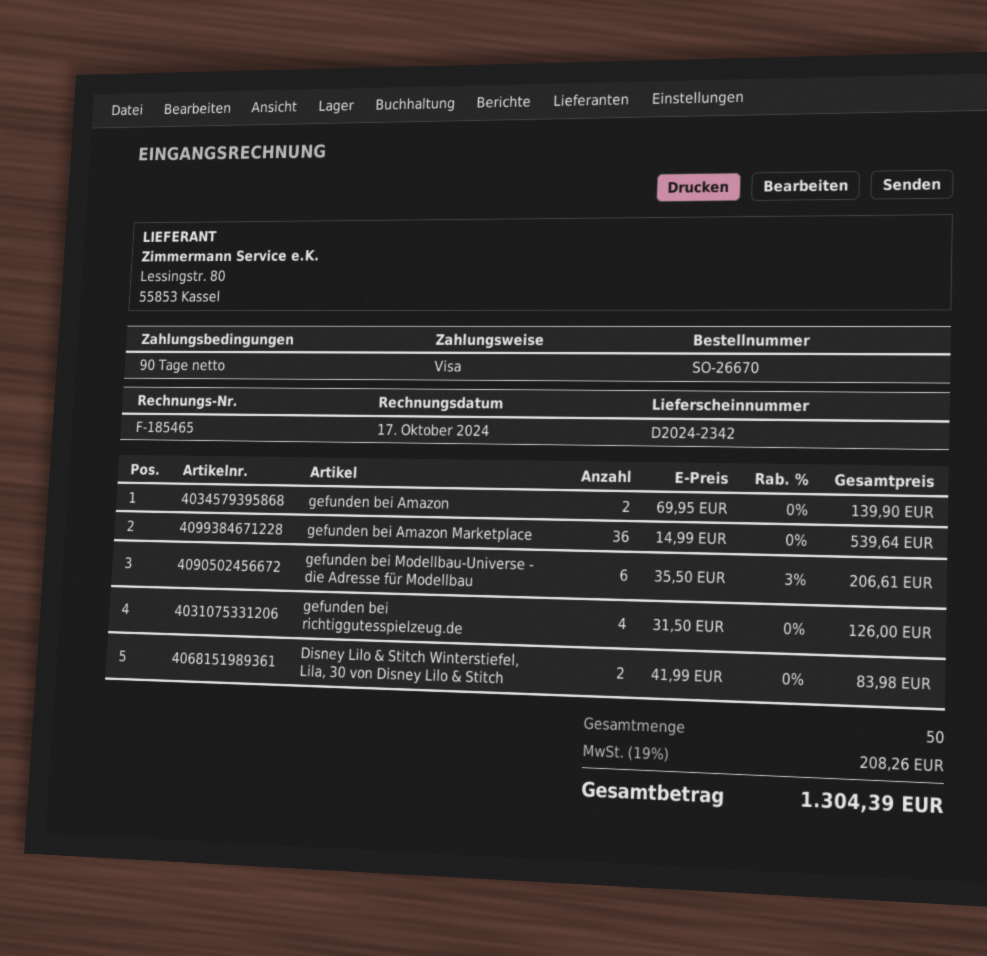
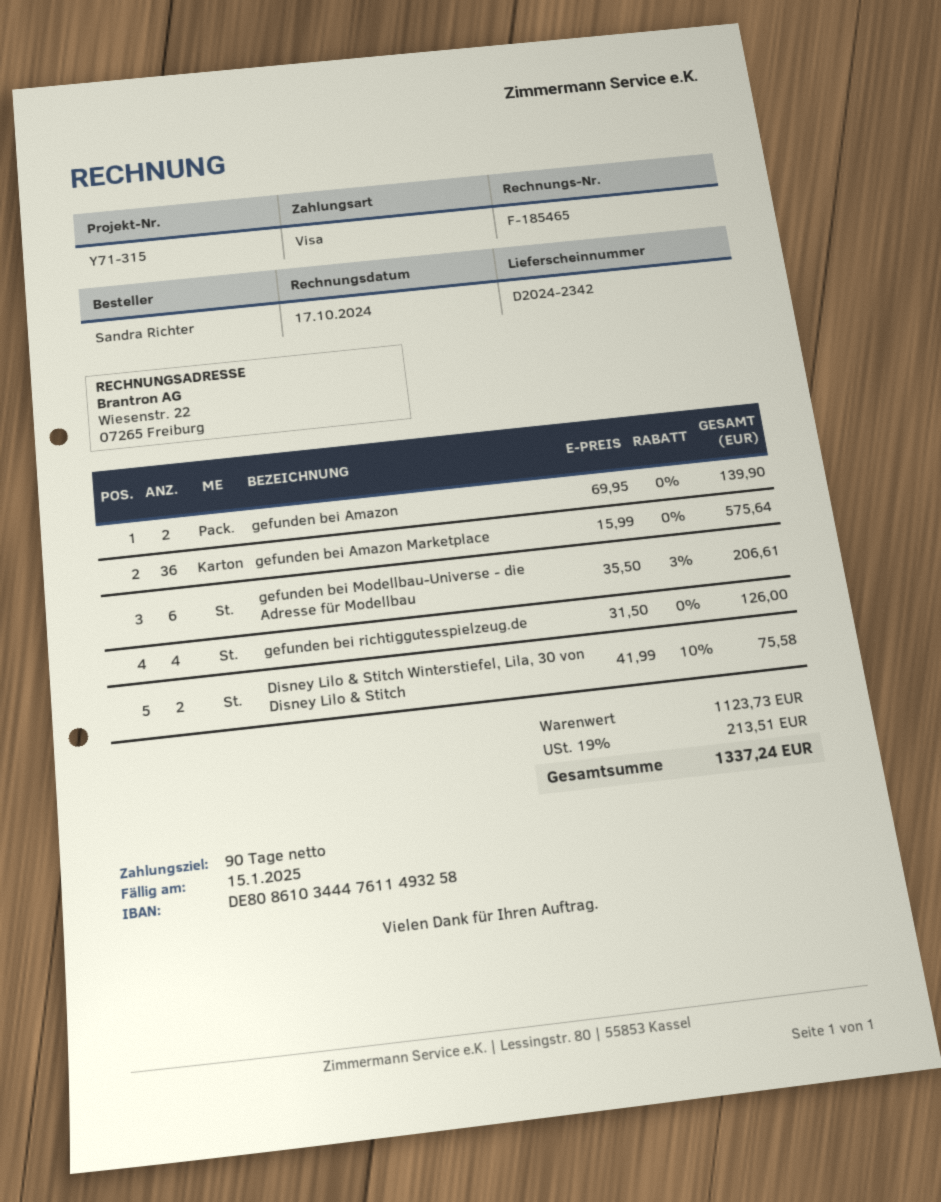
gefunden bei Amazon Marketplace: 36 x 14.99 = 539.64 -> 36 x 15.99 = 575.64
Disney Lilo & Stitch Winterstiefel, Lila, 30 von Disney Lilo & Stitch: 2 x 41.99 = 83.98 -> 2 x 41.99 - 10% = 75.58
tax: 19% = 208.26 -> 19% = 213.51
total: 1304.39 -> 1337.24

